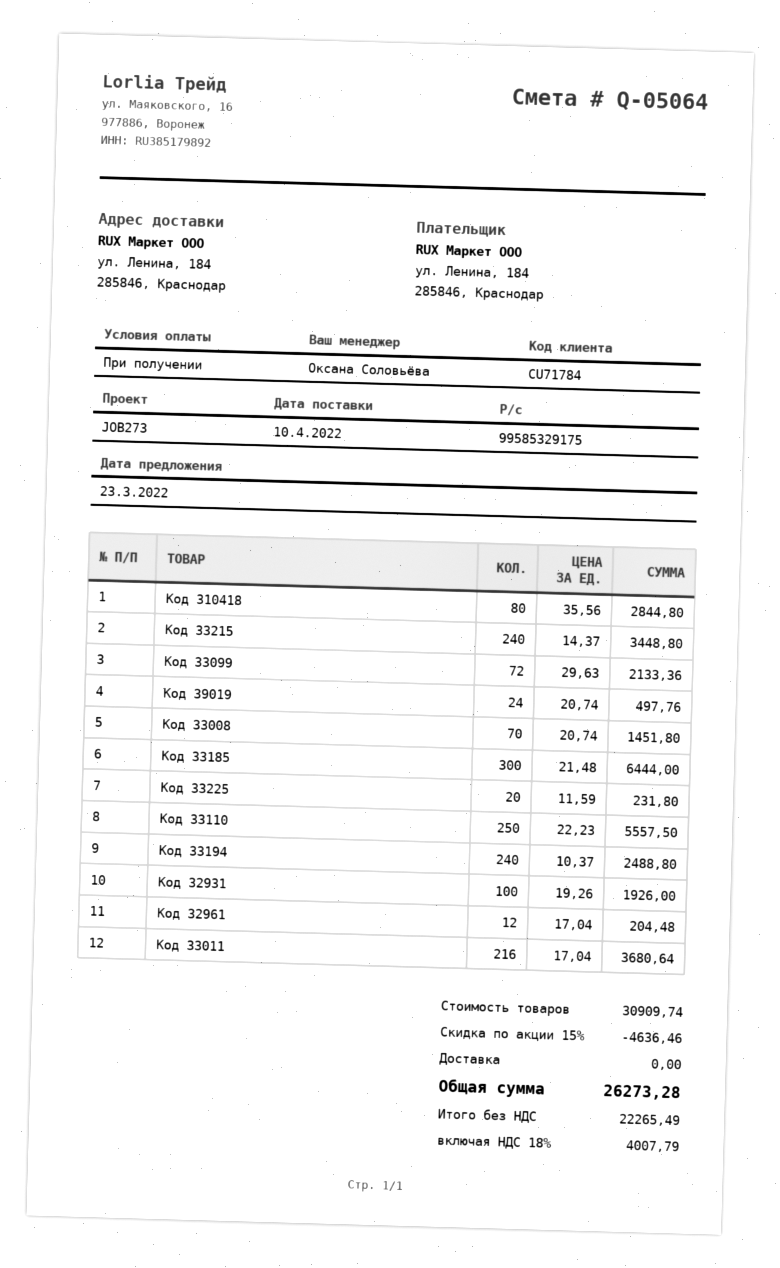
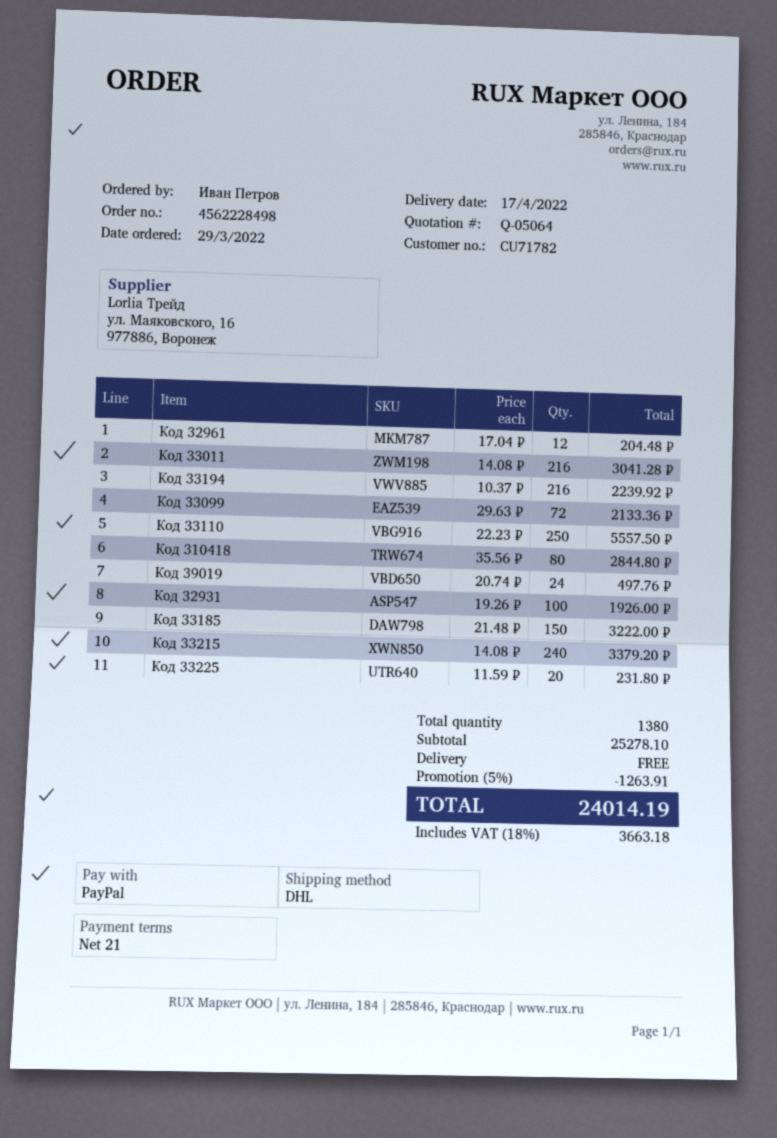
delivery date: 2022-04-10 -> 2022-04-17
payment terms: on receipt -> 21 days
customer number: CU71784 -> CU71782
Код 33215: 240 x 14.37 = 3448.80 -> 240 x 14.08 = 3379.20
Код 33008: 70 x 20.74 = 1451.80 -> none
Код 33185: 300 x 21.48 = 6444.00 -> 150 x 21.48 = 3222.00
Код 33194: 240 x 10.37 = 2488.80 -> 216 x 10.37 = 2239.92
Код 33011: 216 x 17.04 = 3680.64 -> 216 x 14.08 = 3041.28
subtotal: 30909.74 -> 25278.10
discount: 15% = 4636.46 -> 5% = 1263.91
tax: 18% = 4007.79 -> 18% = 3663.18
total: 26273.28 -> 24014.19

